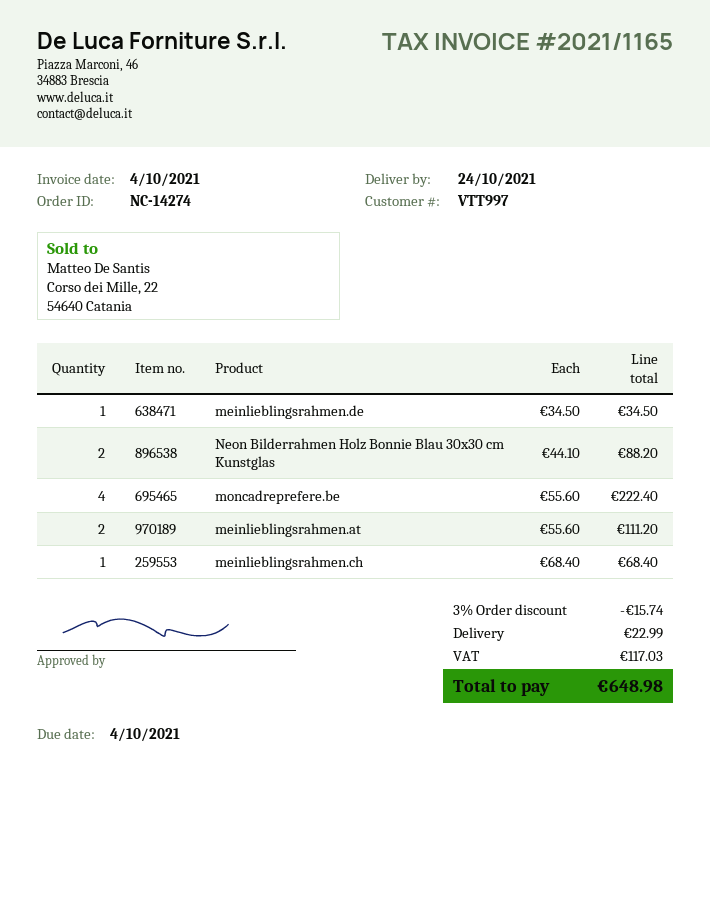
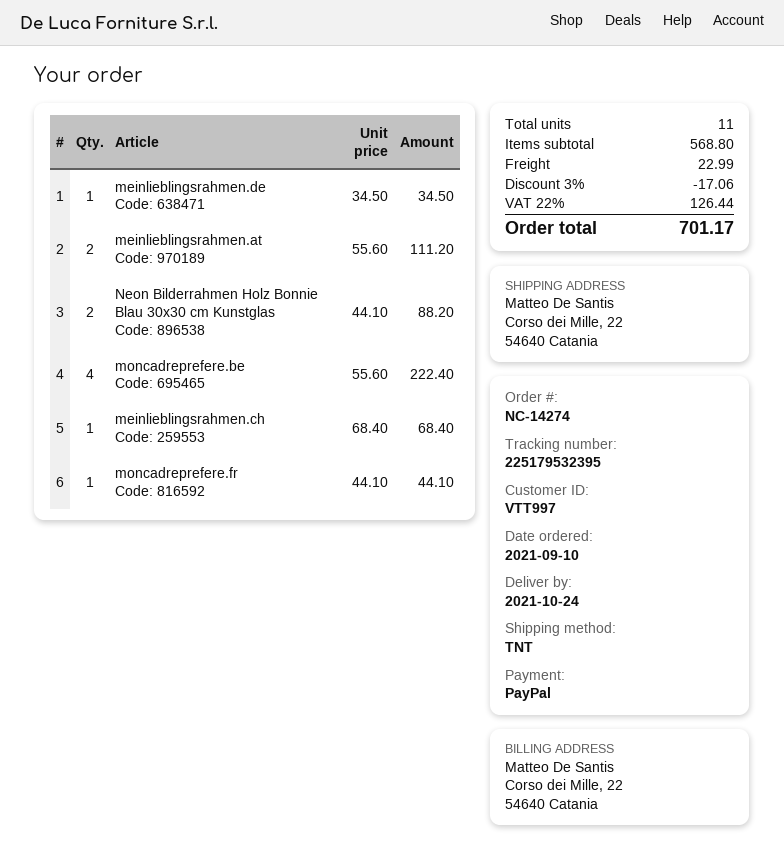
moncadreprefere.fr: none -> 1 x 44.10 = 44.10
discount: 3% = 15.74 -> 3% = 17.06
tax: 117.03 -> 126.44
total: 648.98 -> 701.17

